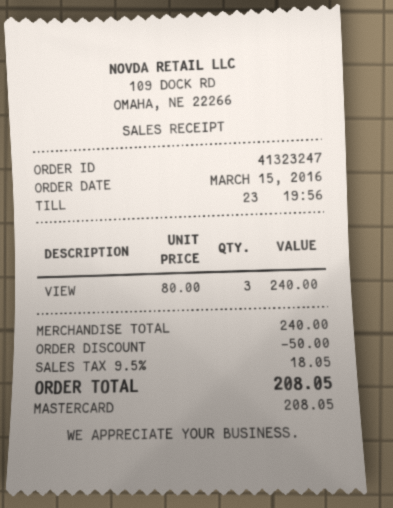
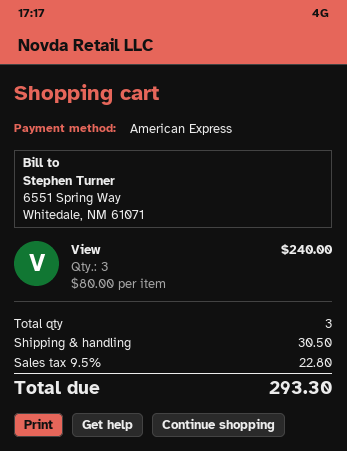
payment method: Mastercard -> American Express
discount: 50.00 -> none
shipping: none -> 30.50
tax: 9.5% = 18.05 -> 9.5% = 22.80
total: 208.05 -> 293.30

